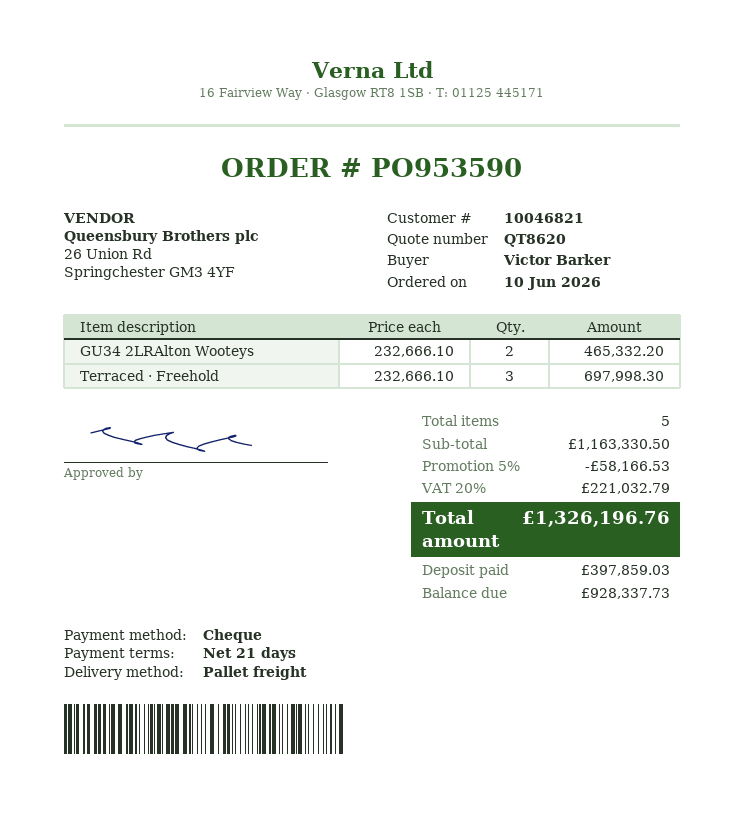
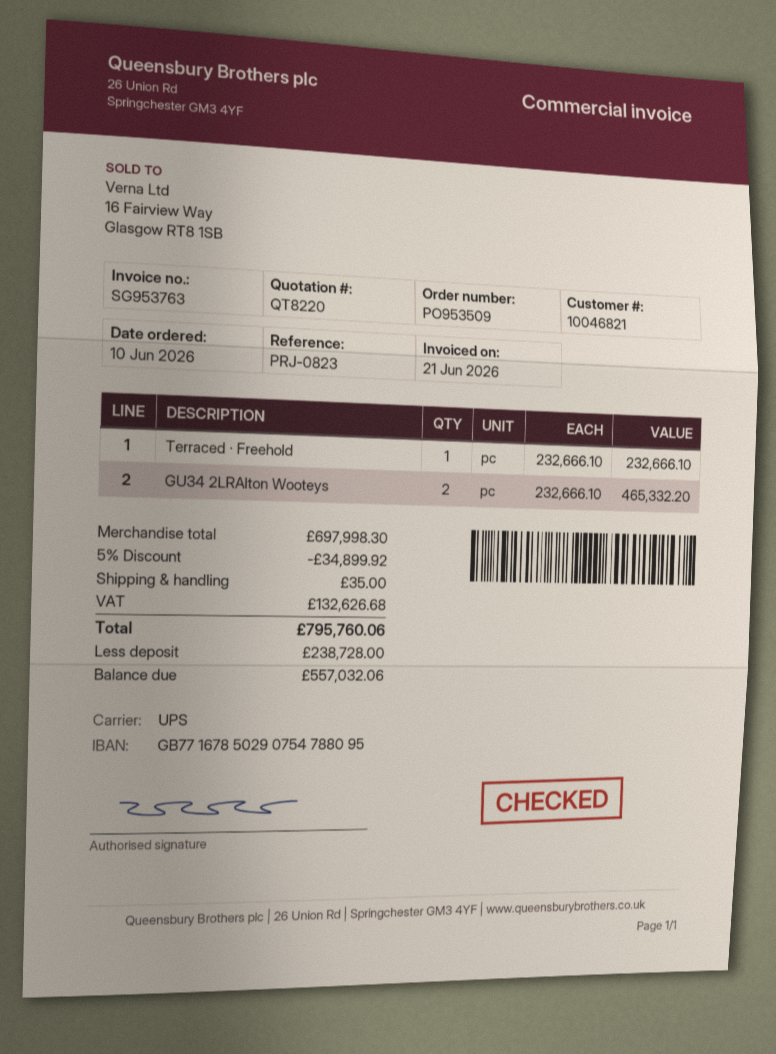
quote number: QT8620 -> QT8220
order number: PO953590 -> PO953509
shipping method: pallet freight -> UPS
Terraced · Freehold: 3 x 232666.10 = 697998.30 -> 1 x 232666.10 = 232666.10
subtotal: 1163330.50 -> 697998.30
discount: 5% = 58166.53 -> 5% = 34899.92
shipping: none -> 35.00
tax: 221032.79 -> 132626.68
total: 1326196.76 -> 795760.06
deposit: 397859.03 -> 238728.00
balance: 928337.73 -> 557032.06

